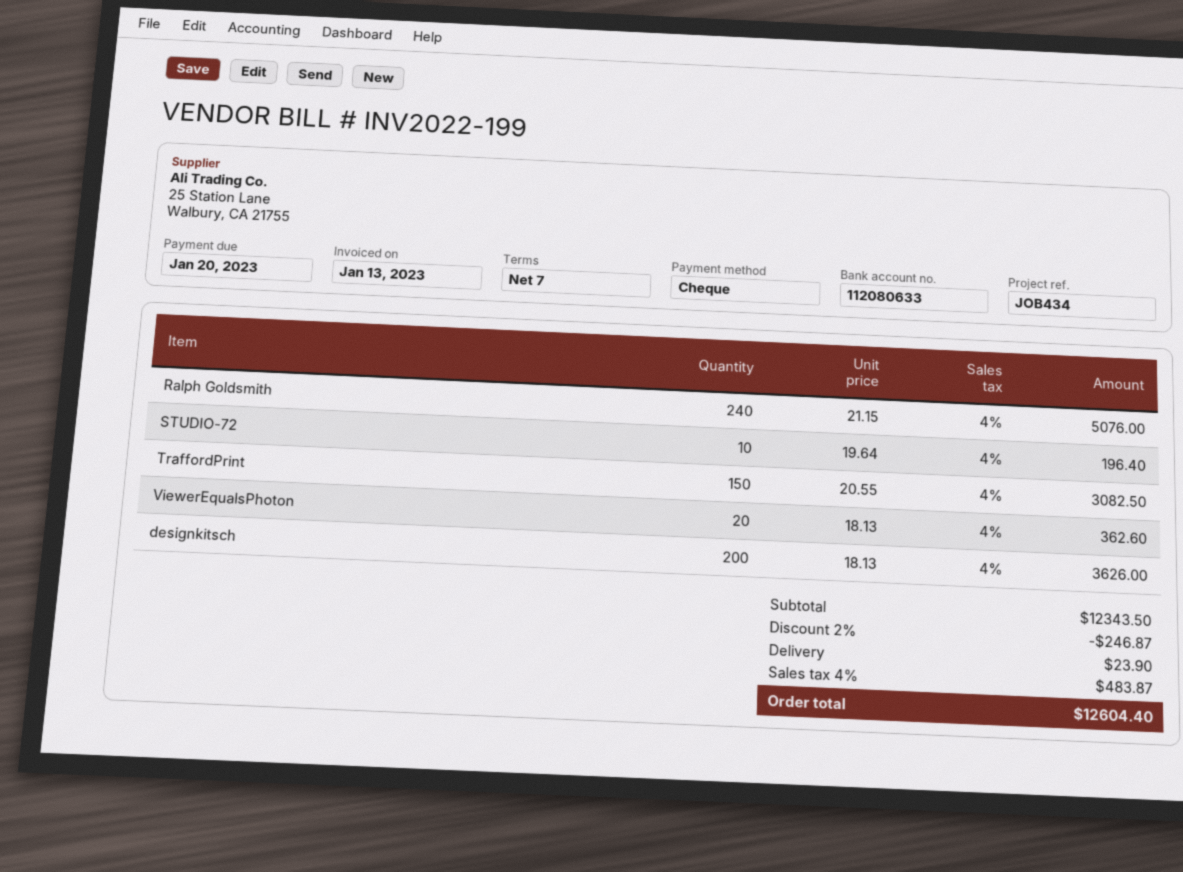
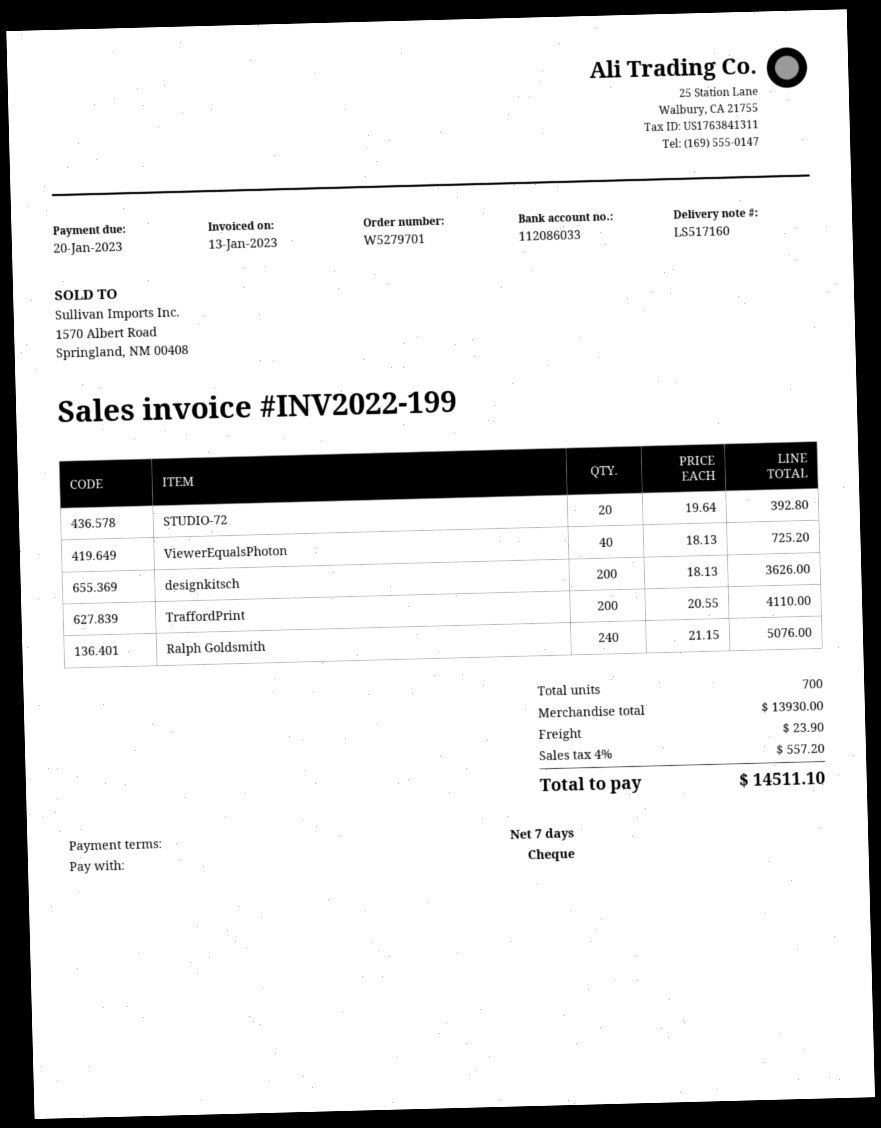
bank account: 112080633 -> 112086033
STUDIO-72: 10 x 19.64 = 196.40 -> 20 x 19.64 = 392.80
TraffordPrint: 150 x 20.55 = 3082.50 -> 200 x 20.55 = 4110.00
ViewerEqualsPhoton: 20 x 18.13 = 362.60 -> 40 x 18.13 = 725.20
subtotal: 12343.50 -> 13930.00
discount: 2% = 246.87 -> none
tax: 4% = 483.87 -> 4% = 557.20
total: 12604.40 -> 14511.10

